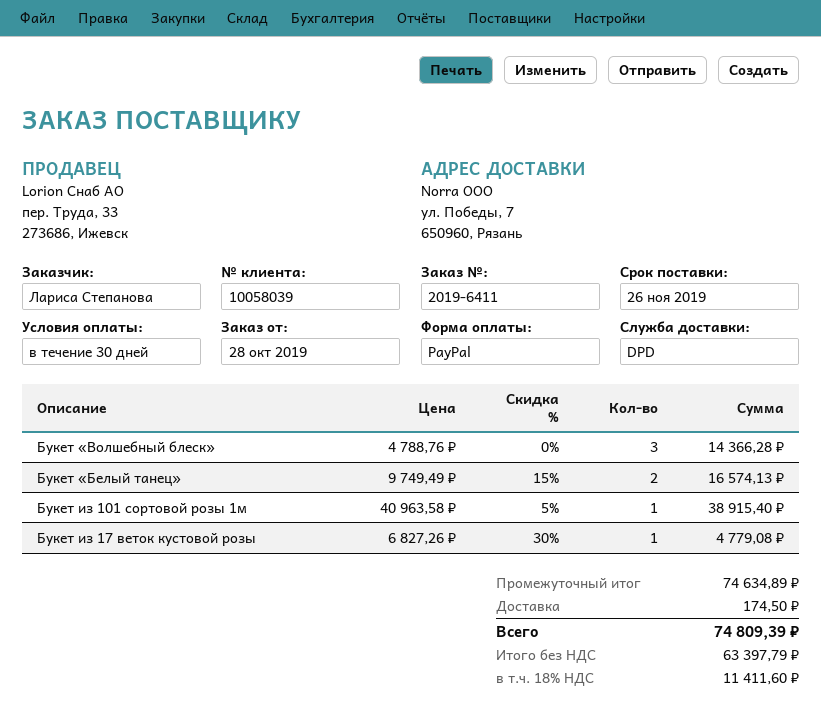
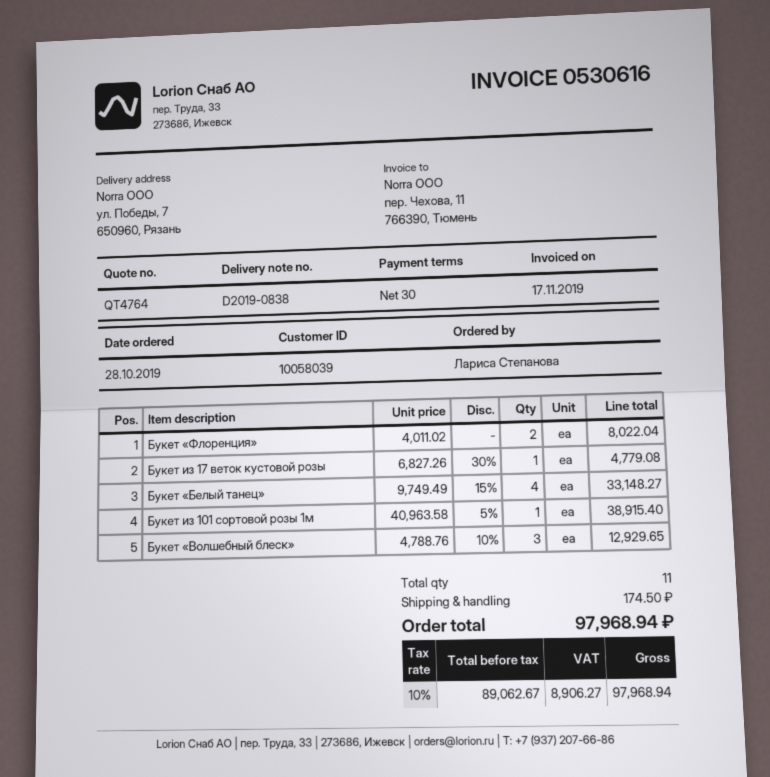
Букет «Волшебный блеск»: 3 x 4788.76 = 14366.28 -> 3 x 4788.76 - 10% = 12929.65
Букет «Белый танец»: 2 x 9749.49 - 15% = 16574.13 -> 4 x 9749.49 - 15% = 33148.27
Букет «Флоренция»: none -> 2 x 4011.02 = 8022.04
net: 63397.79 -> 89062.67
tax: 18% = 11411.60 -> 10% = 8906.27
total: 74809.39 -> 97968.94

